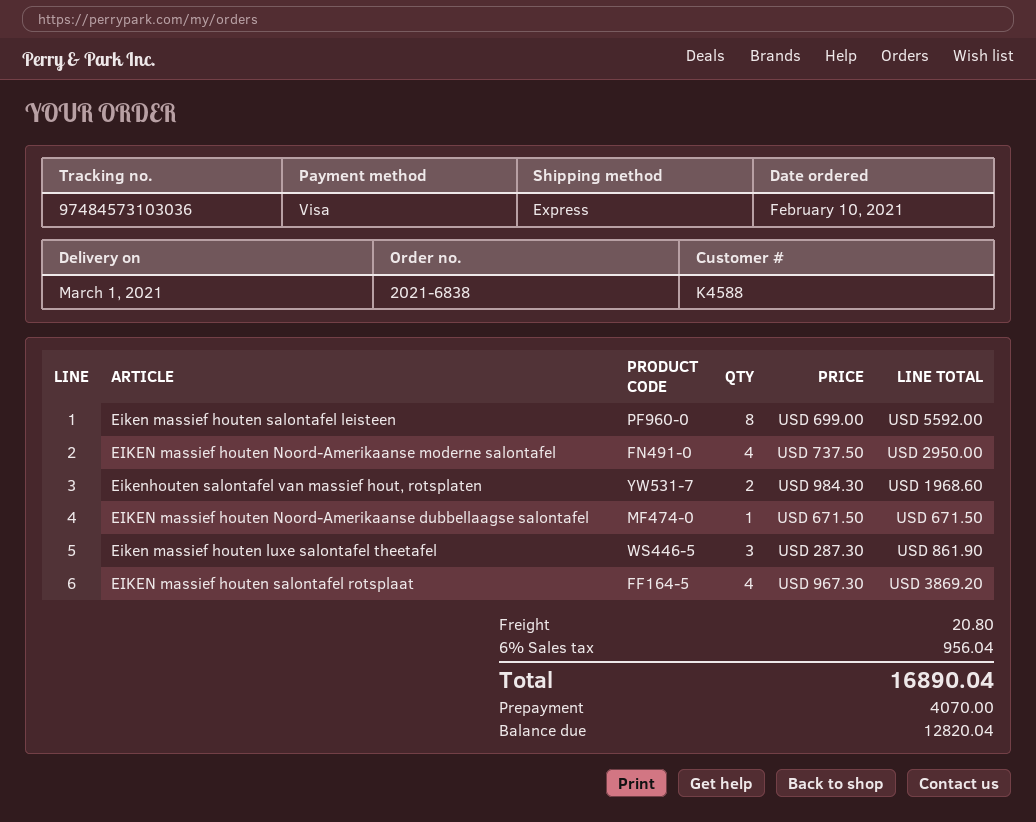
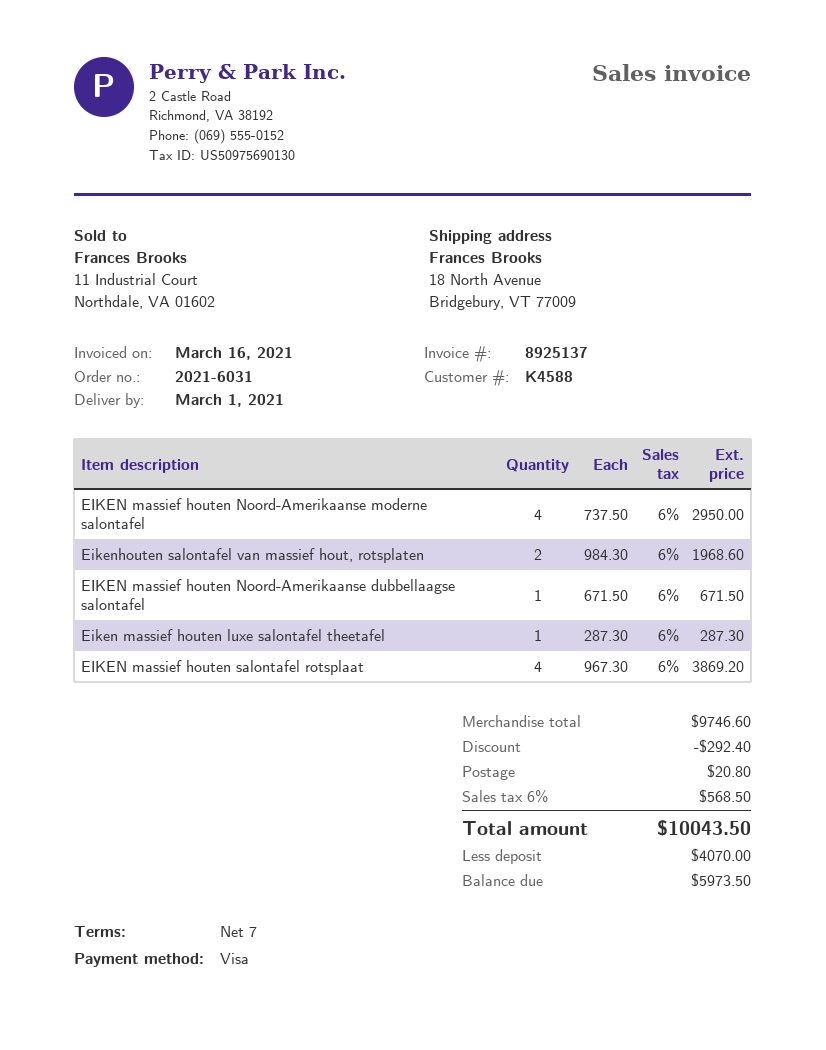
order number: 2021-6838 -> 2021-6031
Eiken massief houten salontafel leisteen: 8 x 699.00 = 5592.00 -> none
Eiken massief houten luxe salontafel theetafel: 3 x 287.30 = 861.90 -> 1 x 287.30 = 287.30
discount: none -> 292.40
tax: 6% = 956.04 -> 6% = 568.50
total: 16890.04 -> 10043.50
balance: 12820.04 -> 5973.50

